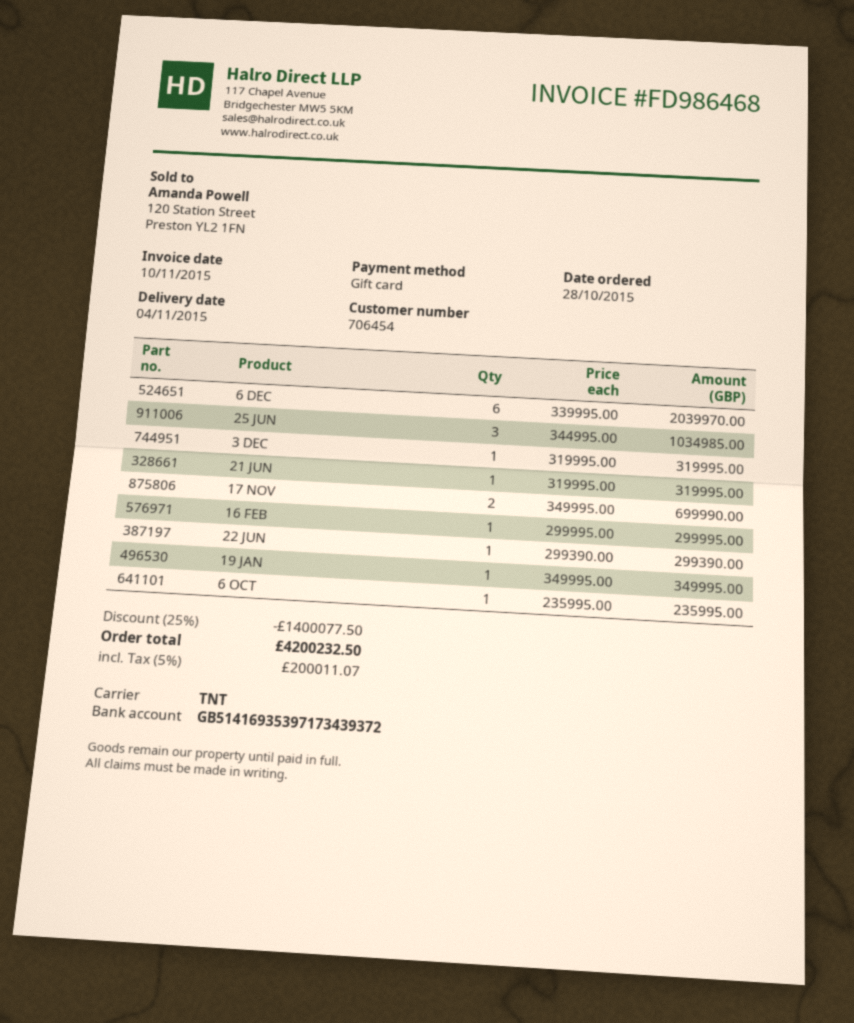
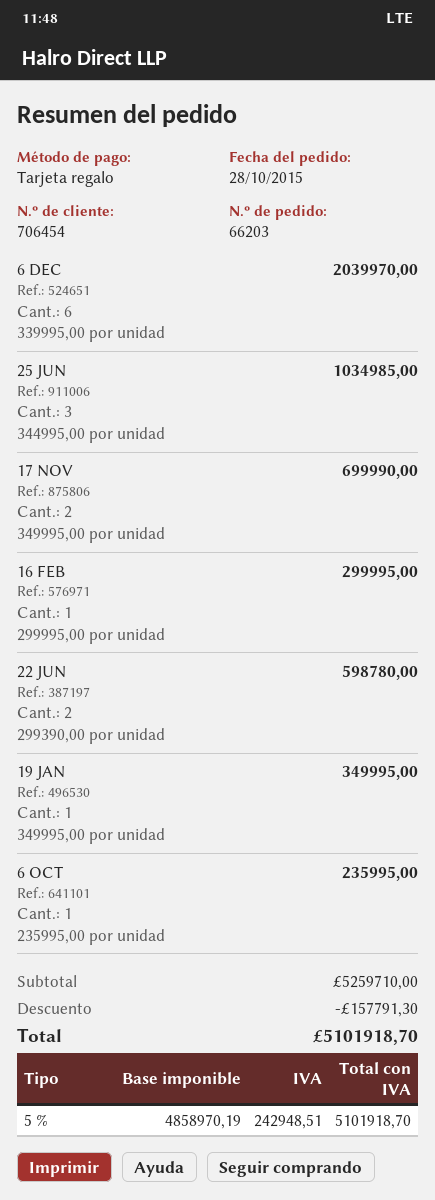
3 DEC: 1 x 319995.00 = 319995.00 -> none
21 JUN: 1 x 319995.00 = 319995.00 -> none
22 JUN: 1 x 299390.00 = 299390.00 -> 2 x 299390.00 = 598780.00
discount: 1400077.50 -> 157791.30
tax: 5% = 200011.07 -> 5% = 242948.51
total: 4200232.50 -> 5101918.70

